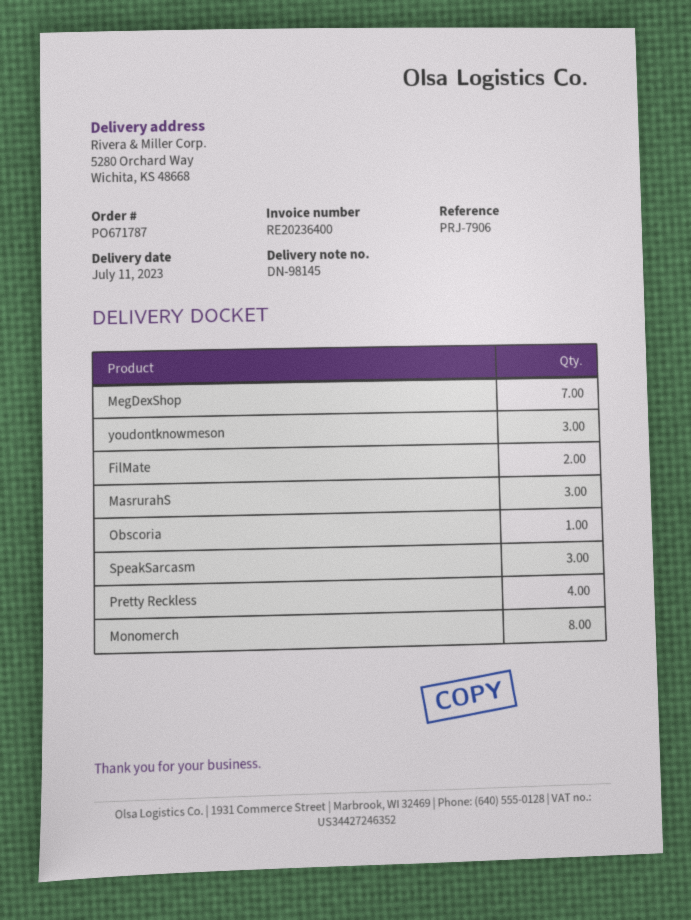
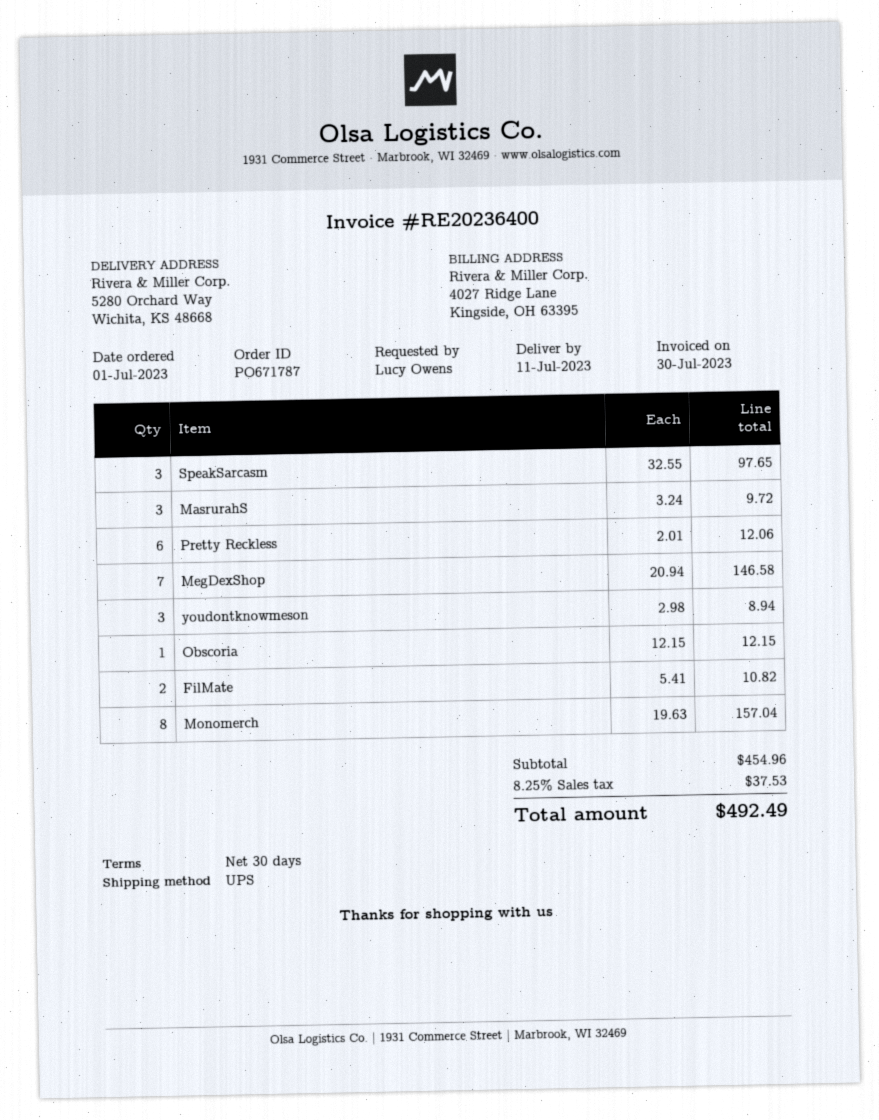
Pretty Reckless: 4 -> 6

